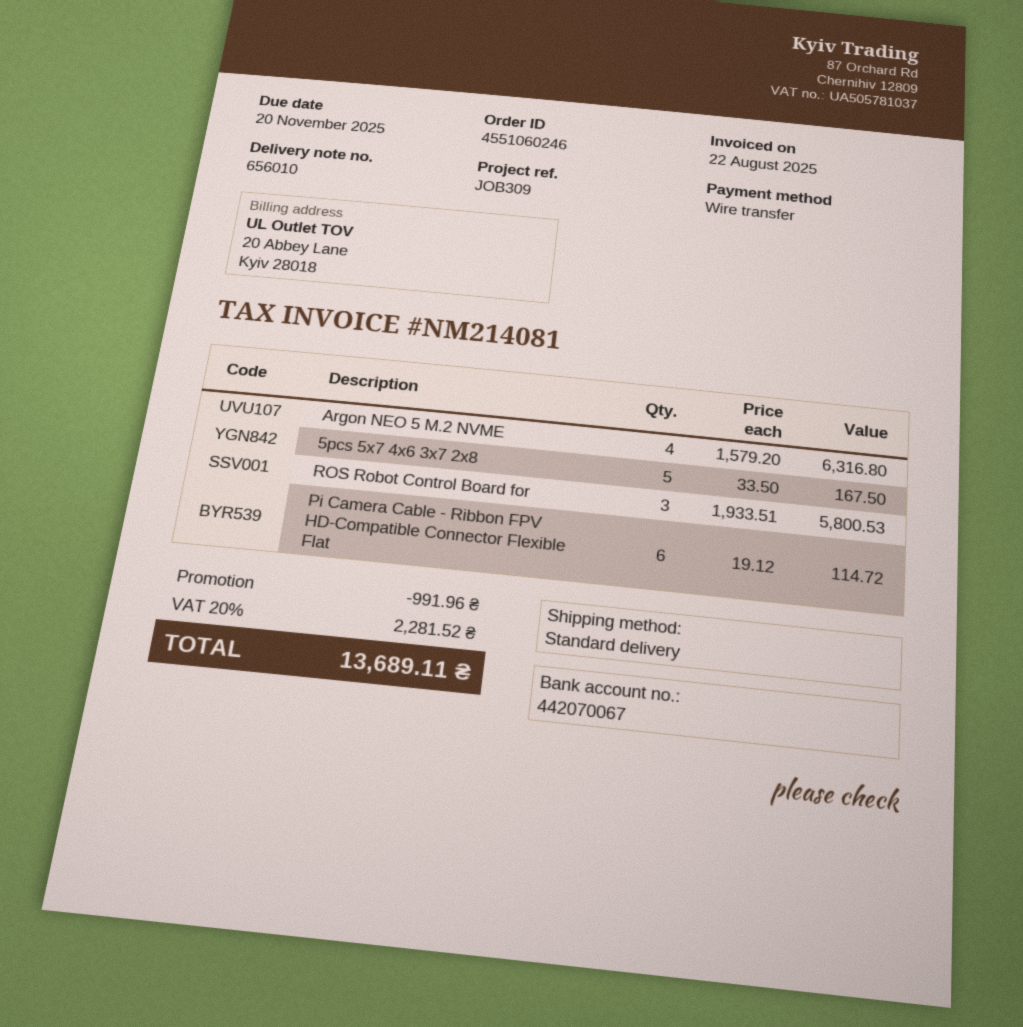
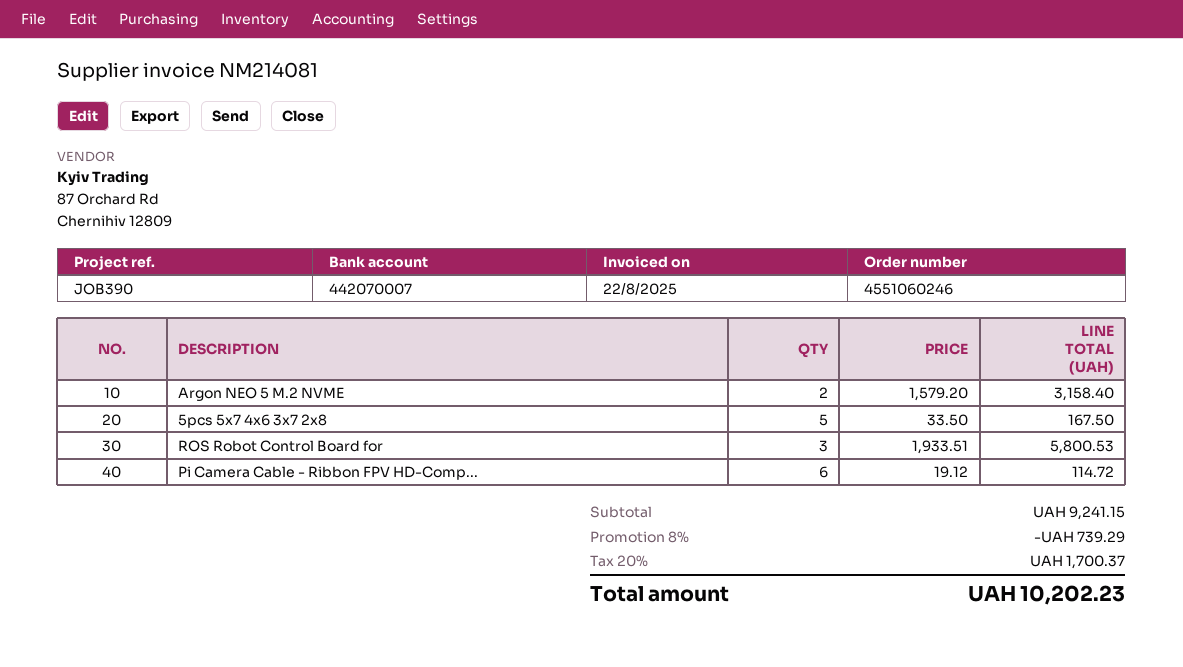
reference: JOB309 -> JOB390
bank account: 442070067 -> 442070007
Argon NEO 5 M.2 NVME: 4 x 1579.20 = 6316.80 -> 2 x 1579.20 = 3158.40
discount: 991.96 -> 739.29
tax: 20% = 2281.52 -> 20% = 1700.37
total: 13689.11 -> 10202.23

